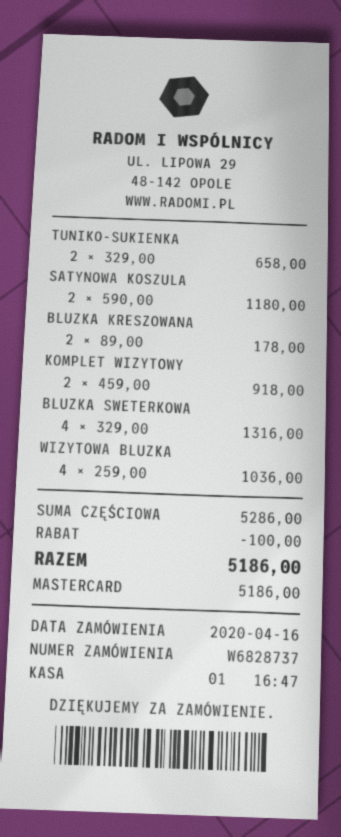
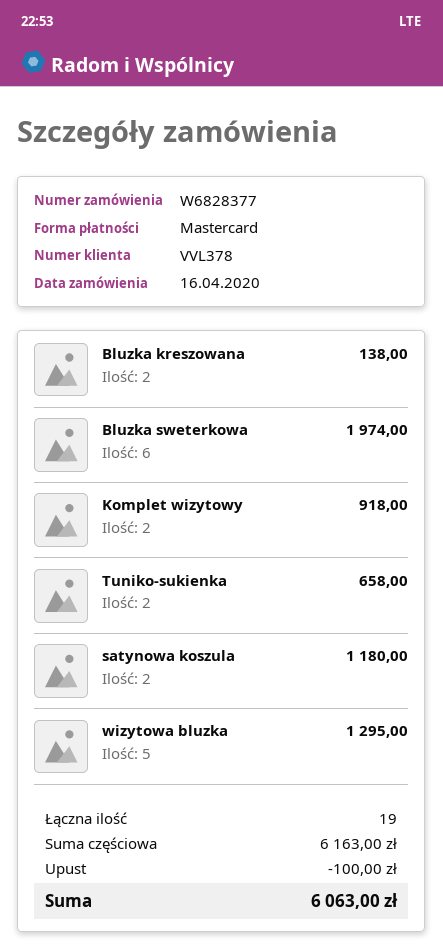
order number: W6828737 -> W6828377
BLUZKA KRESZOWANA: 2 for 178.00 -> 2 for 138.00
BLUZKA SWETERKOWA: 4 for 1316.00 -> 6 for 1974.00
WIZYTOWA BLUZKA: 4 for 1036.00 -> 5 for 1295.00
subtotal: 5286.00 -> 6163.00
total: 5186.00 -> 6063.00

